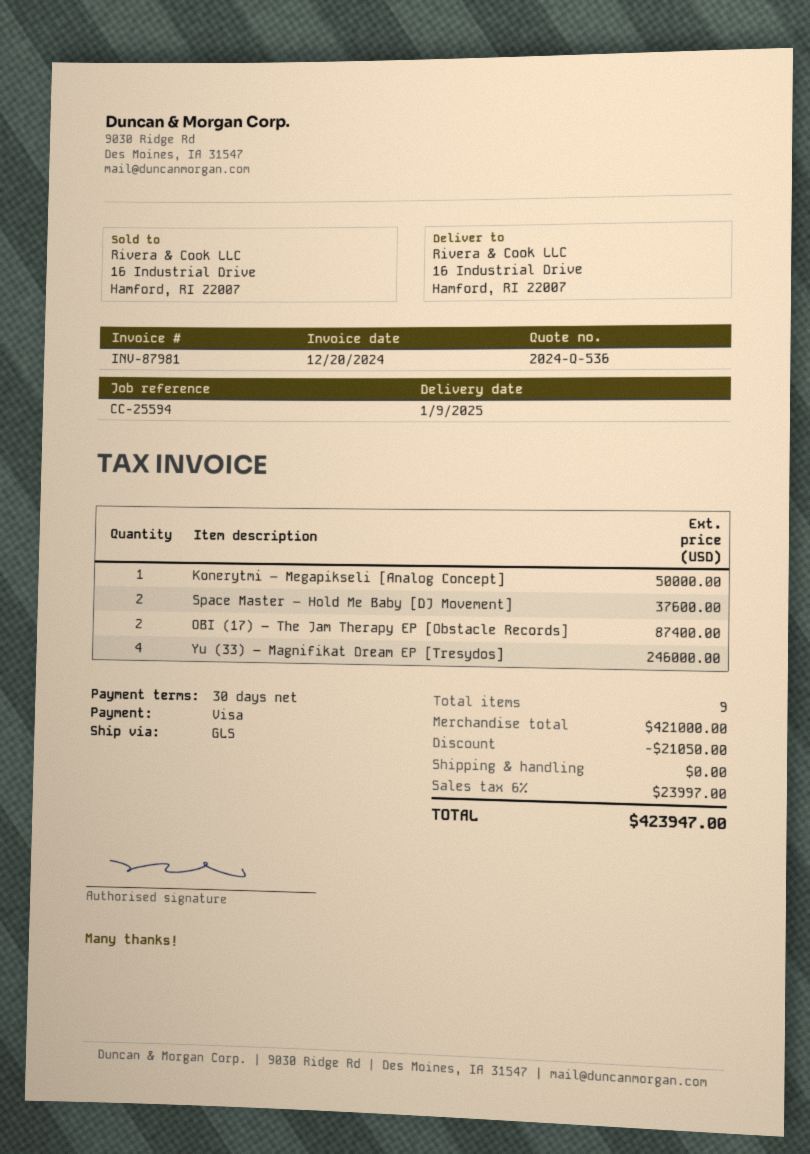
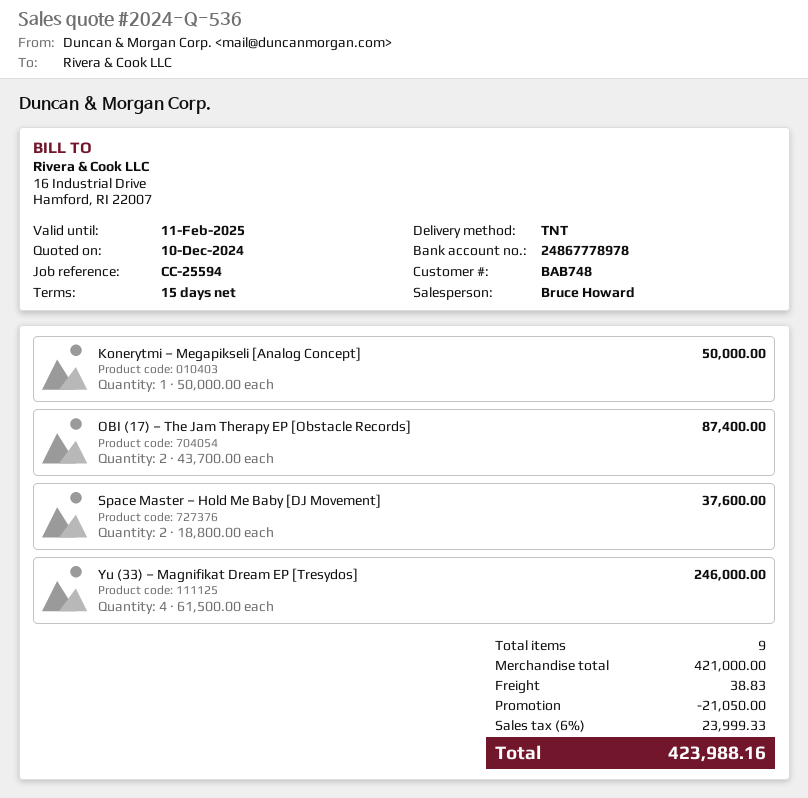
payment terms: 30 days -> 15 days
shipping method: GLS -> TNT
shipping: 0.00 -> 38.83
tax: 6% = 23997.00 -> 6% = 23999.33
total: 423947.00 -> 423988.16

